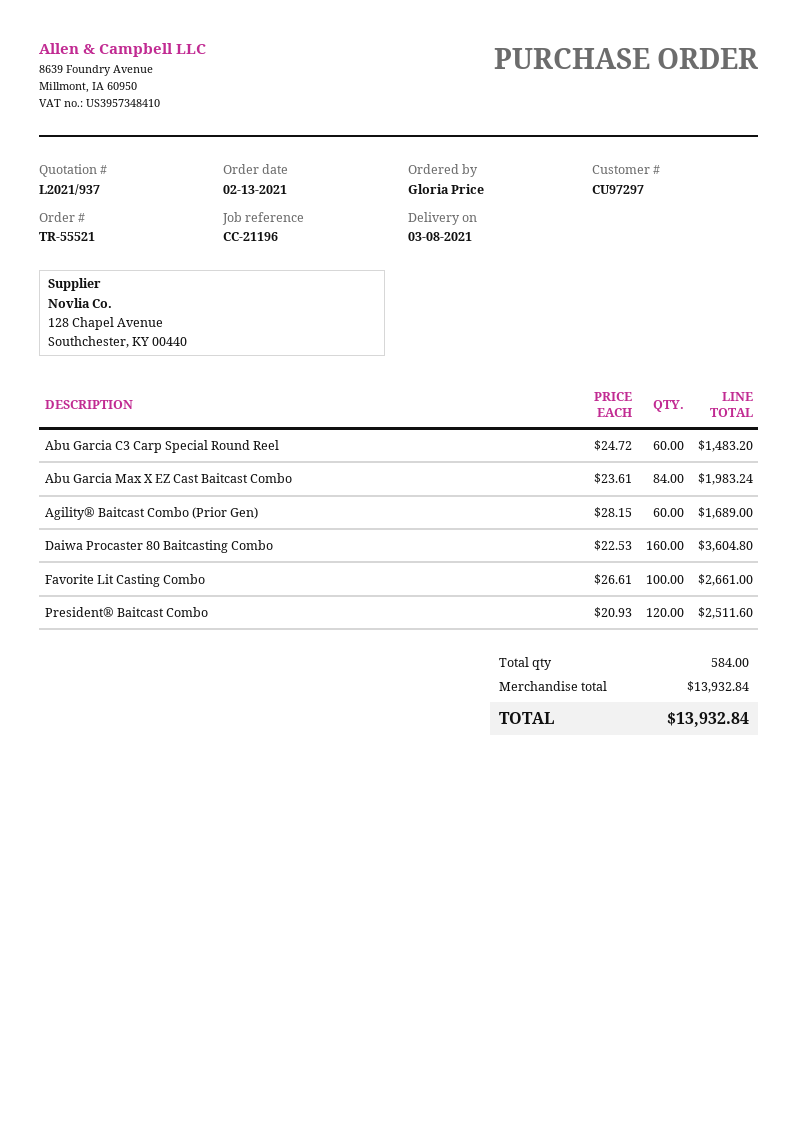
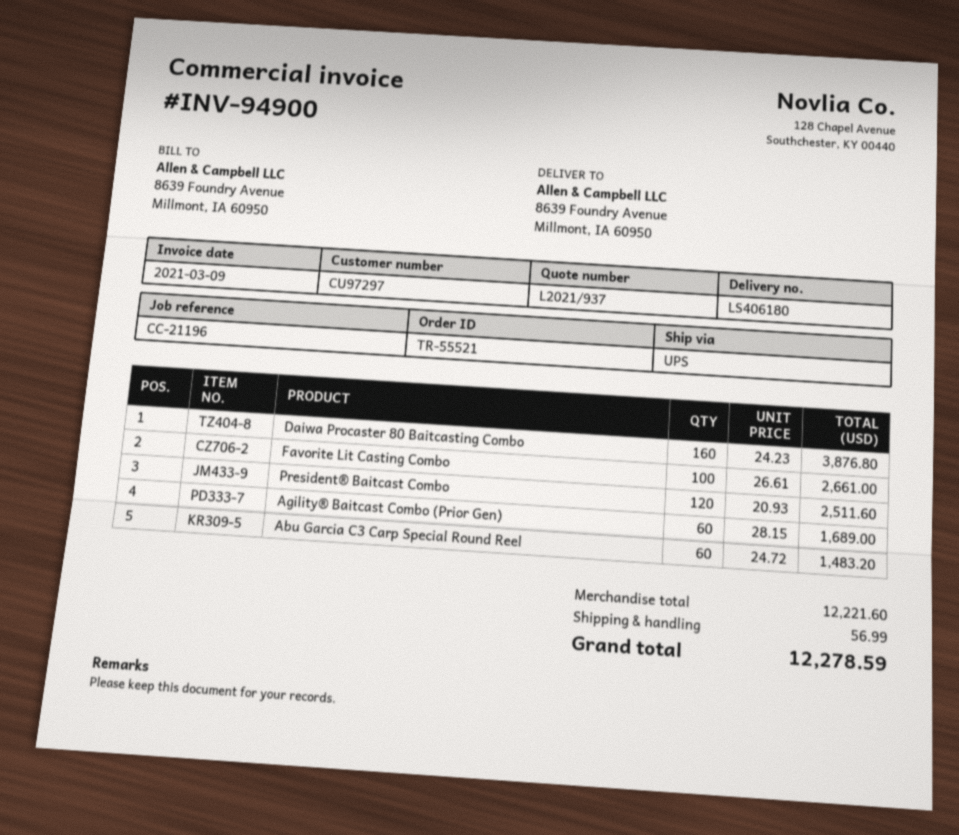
Abu Garcia Max X EZ Cast Baitcast Combo: 84 x 23.61 = 1983.24 -> none
Daiwa Procaster 80 Baitcasting Combo: 160 x 22.53 = 3604.80 -> 160 x 24.23 = 3876.80
subtotal: 13932.84 -> 12221.60
shipping: none -> 56.99
total: 13932.84 -> 12278.59

